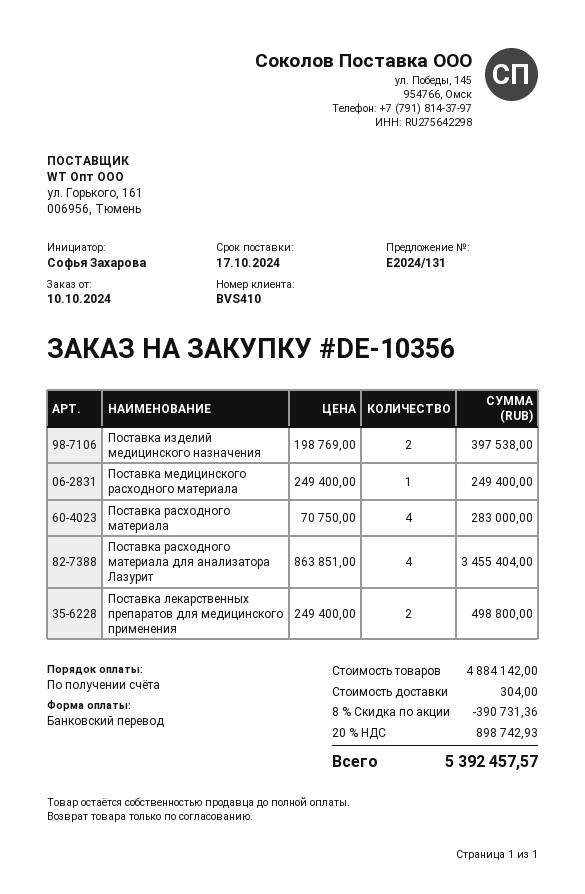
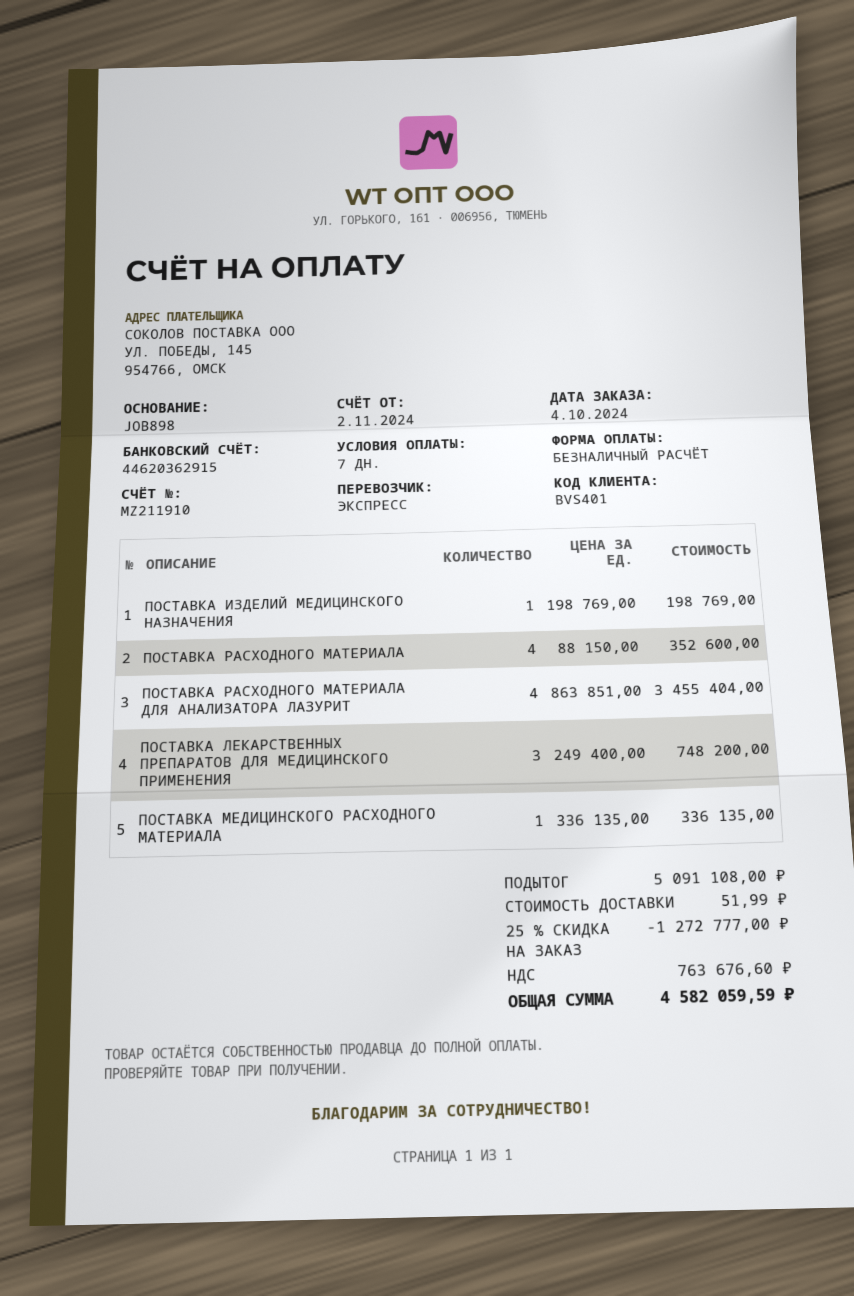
order date: 2024-10-10 -> 2024-10-04
payment terms: on receipt -> 7 days
customer number: BVS410 -> BVS401
Поставка изделий медицинского назначения: 2 x 198769.00 = 397538.00 -> 1 x 198769.00 = 198769.00
Поставка медицинского расходного материала: 1 x 249400.00 = 249400.00 -> 1 x 336135.00 = 336135.00
Поставка расходного материала: 4 x 70750.00 = 283000.00 -> 4 x 88150.00 = 352600.00
Поставка лекарственных препаратов для медицинского применения: 2 x 249400.00 = 498800.00 -> 3 x 249400.00 = 748200.00
subtotal: 4884142.00 -> 5091108.00
discount: 8% = 390731.36 -> 25% = 1272777.00
shipping: 304.00 -> 51.99
tax: 898742.93 -> 763676.60
total: 5392457.57 -> 4582059.59

